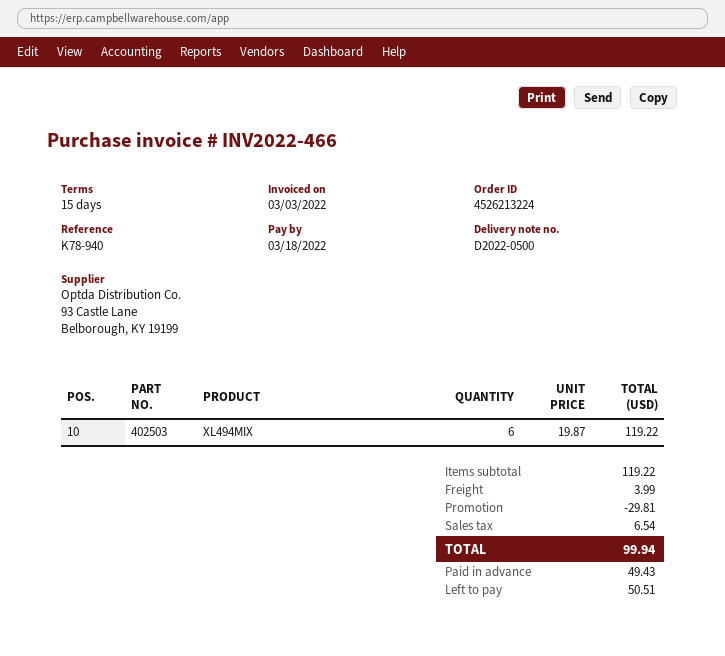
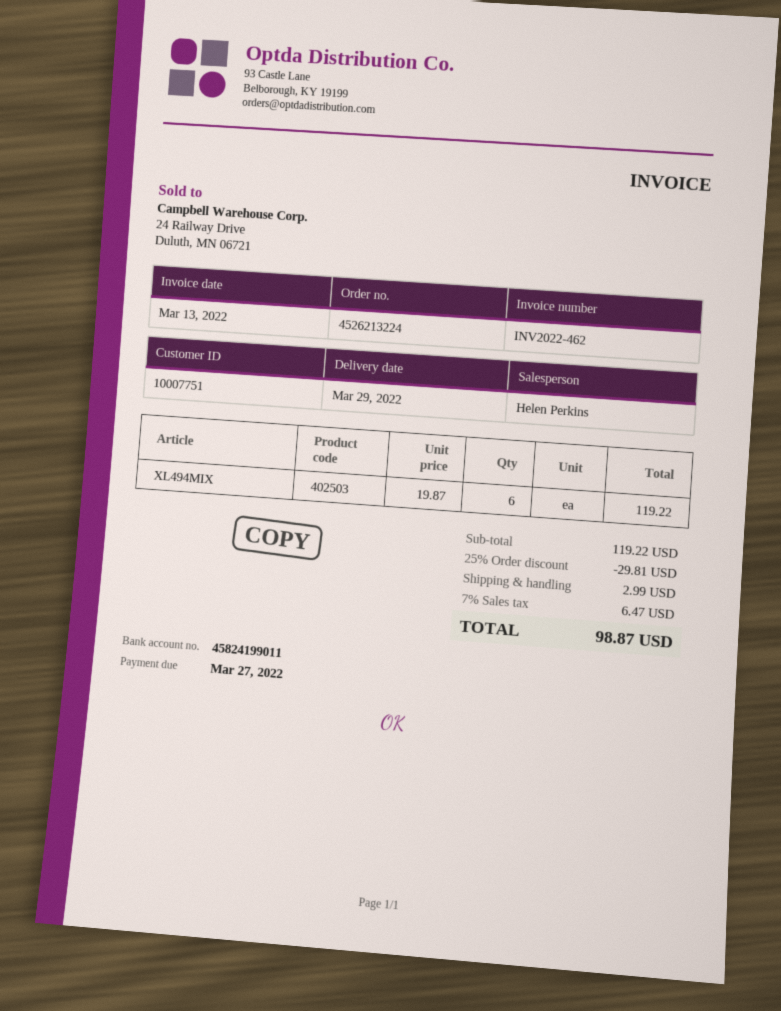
invoice number: INV2022-466 -> INV2022-462
invoice date: 2022-03-03 -> 2022-03-13
due date: 2022-03-18 -> 2022-03-27
shipping: 3.99 -> 2.99
tax: 6.54 -> 6.47
total: 99.94 -> 98.87

